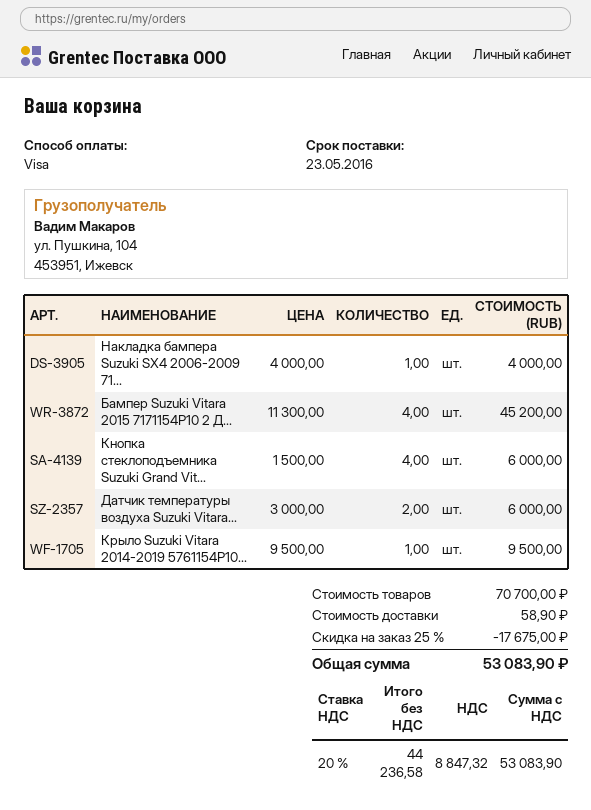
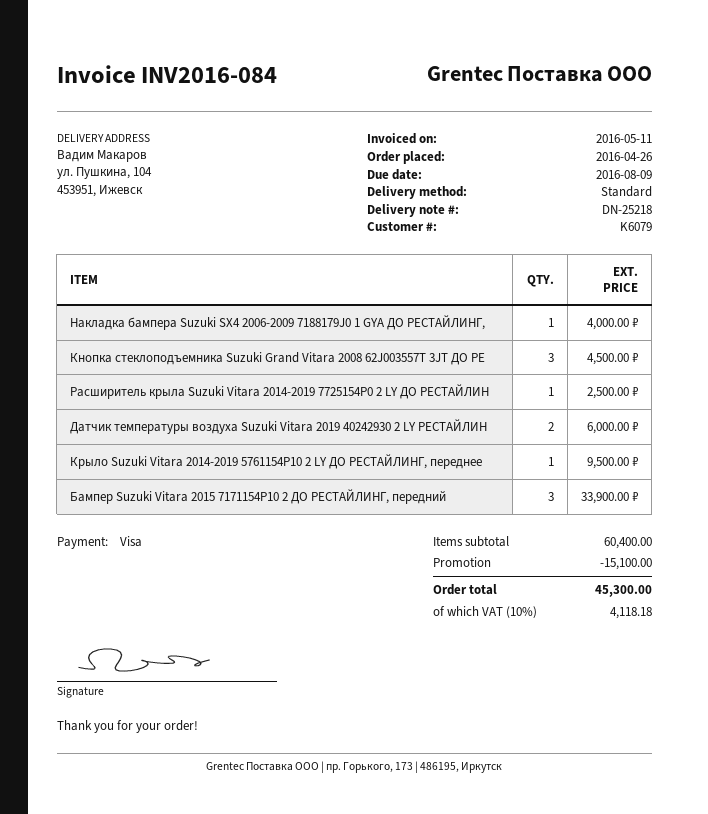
Бампер Suzuki Vitara 2015 7171154P10 2 Д...: 4 for 45200.00 -> 3 for 33900.00
Кнопка стеклоподъемника Suzuki Grand Vit...: 4 for 6000.00 -> 3 for 4500.00
Расширитель крыла Suzuki Vitara 2014-2019 7725154P0 2 LY ДО РЕСТАЙЛИН: none -> 1 for 2500.00
subtotal: 70700.00 -> 60400.00
discount: 17675.00 -> 15100.00
shipping: 58.90 -> none
tax: 20% = 8847.32 -> 10% = 4118.18
total: 53083.90 -> 45300.00

